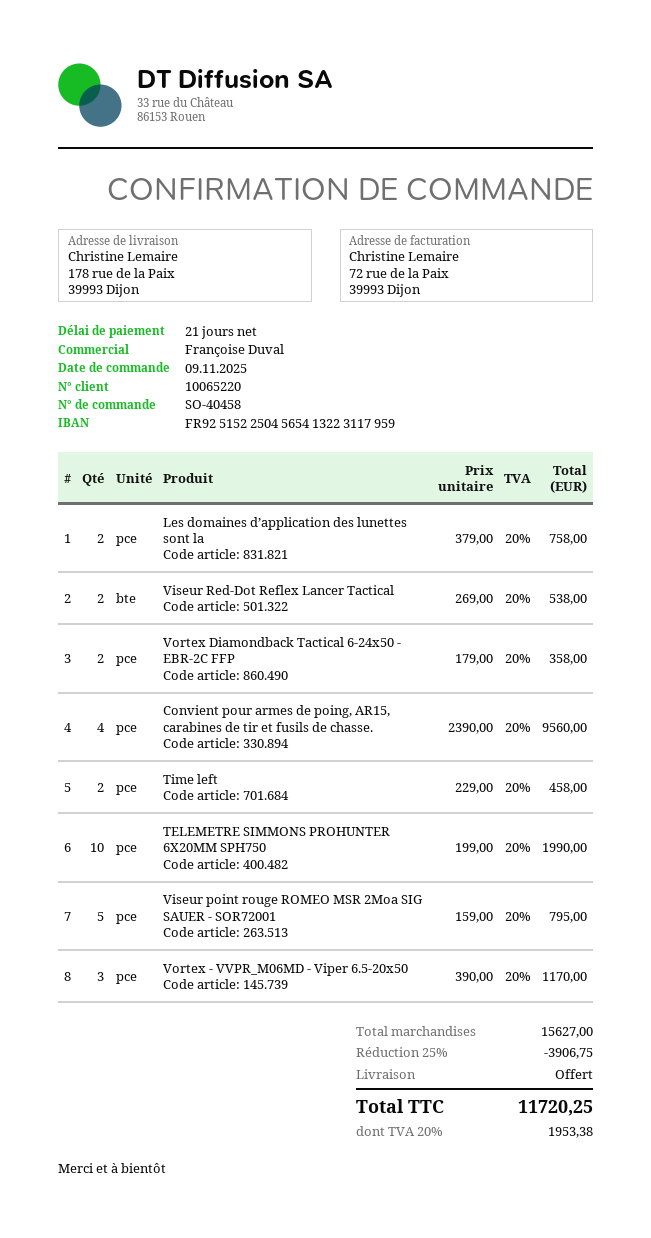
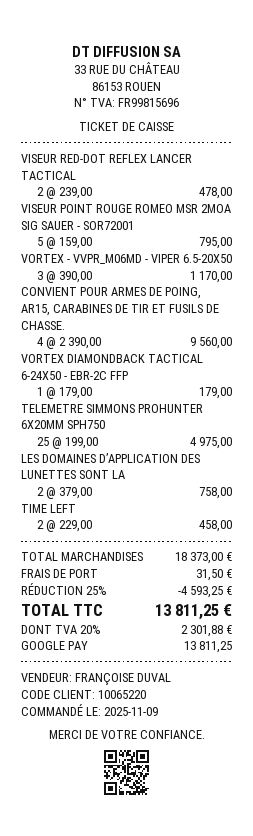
Viseur Red-Dot Reflex Lancer Tactical: 2 x 269.00 = 538.00 -> 2 x 239.00 = 478.00
Vortex Diamondback Tactical 6-24x50 - EBR-2C FFP: 2 x 179.00 = 358.00 -> 1 x 179.00 = 179.00
TELEMETRE SIMMONS PROHUNTER 6X20MM SPH750: 10 x 199.00 = 1990.00 -> 25 x 199.00 = 4975.00
subtotal: 15627.00 -> 18373.00
discount: 25% = 3906.75 -> 25% = 4593.25
shipping: 0.00 -> 31.50
tax: 20% = 1953.38 -> 20% = 2301.88
total: 11720.25 -> 13811.25

